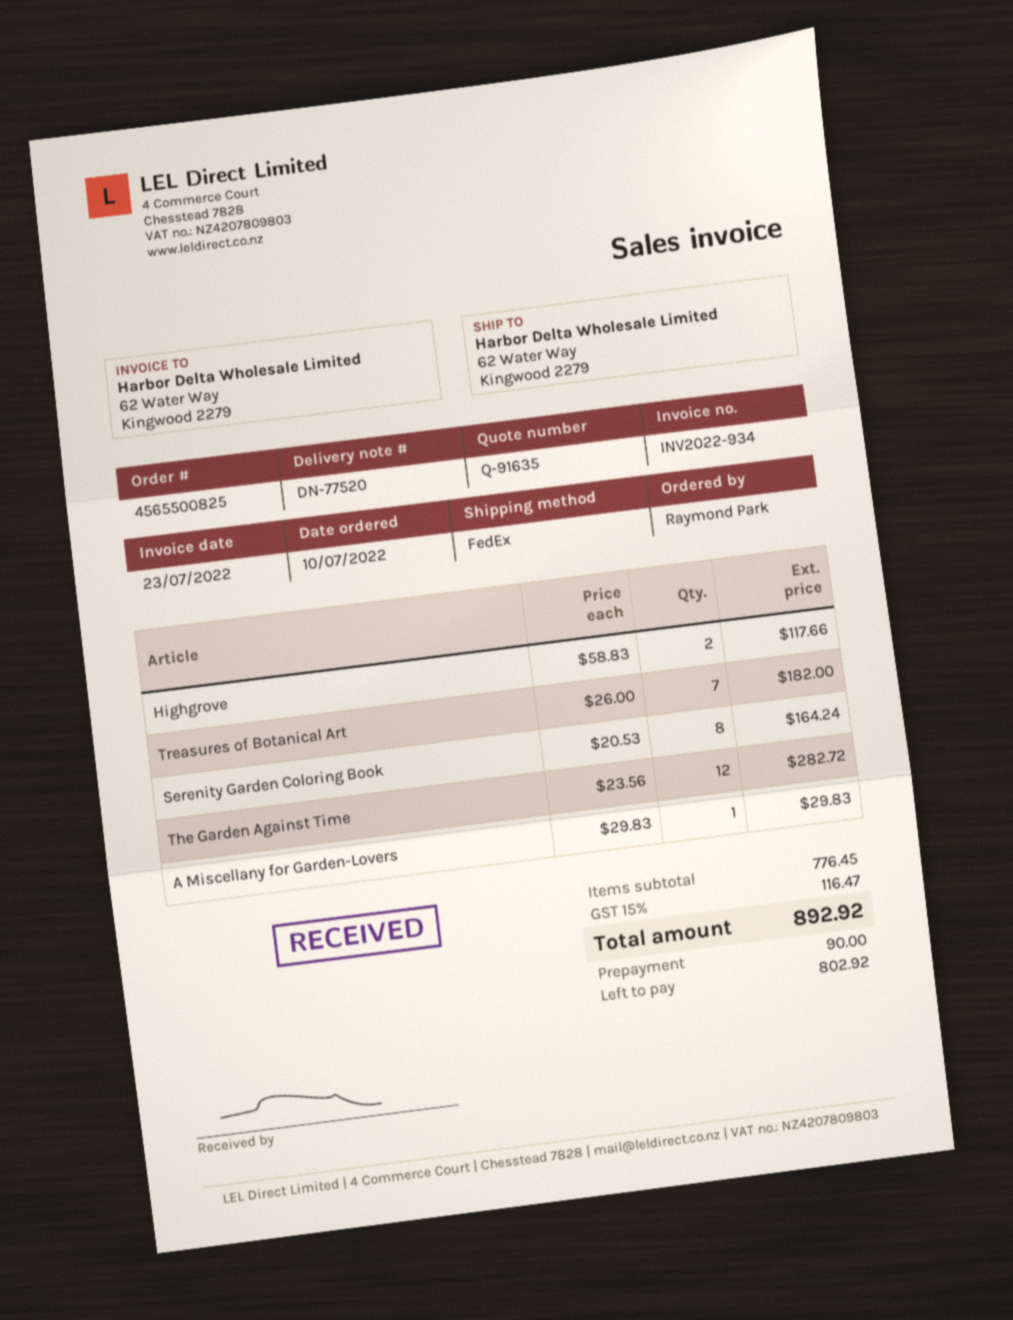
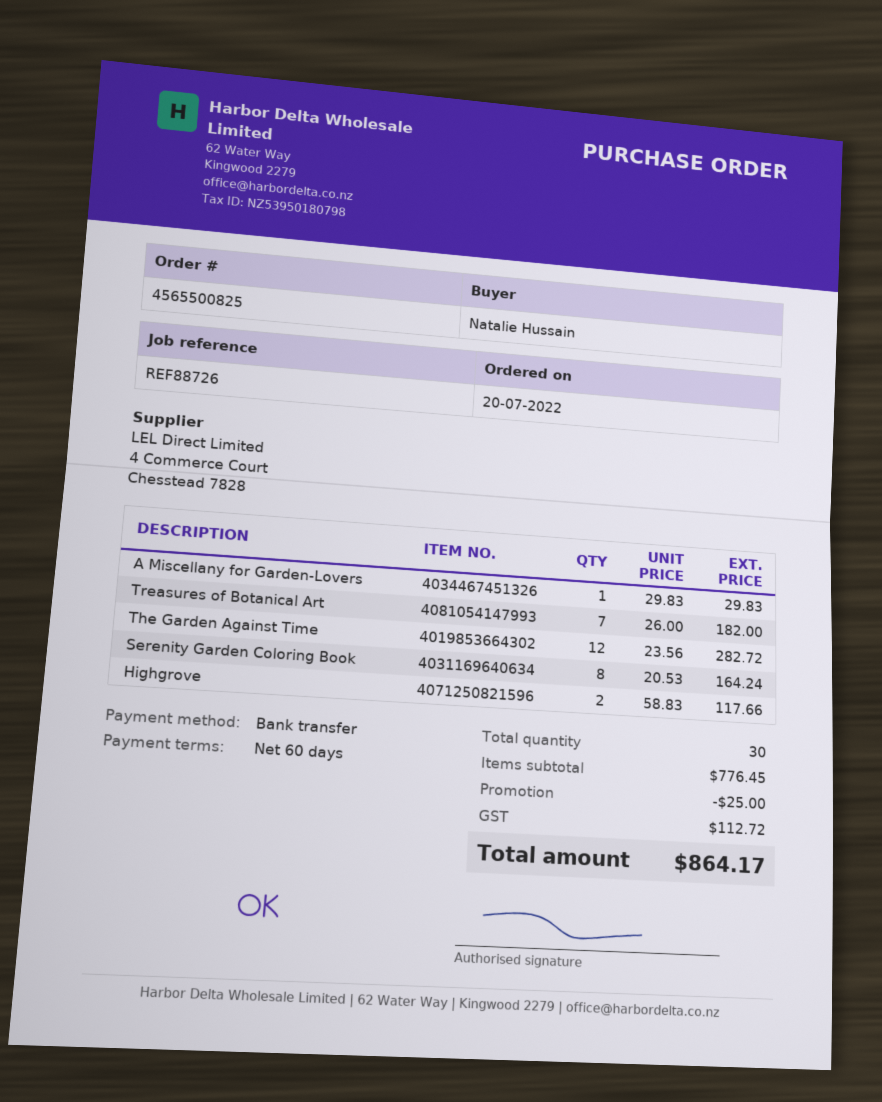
order date: 2022-07-10 -> 2022-07-20
ordered by: Raymond Park -> Natalie Hussain
discount: none -> 25.00
tax: 116.47 -> 112.72
total: 892.92 -> 864.17

